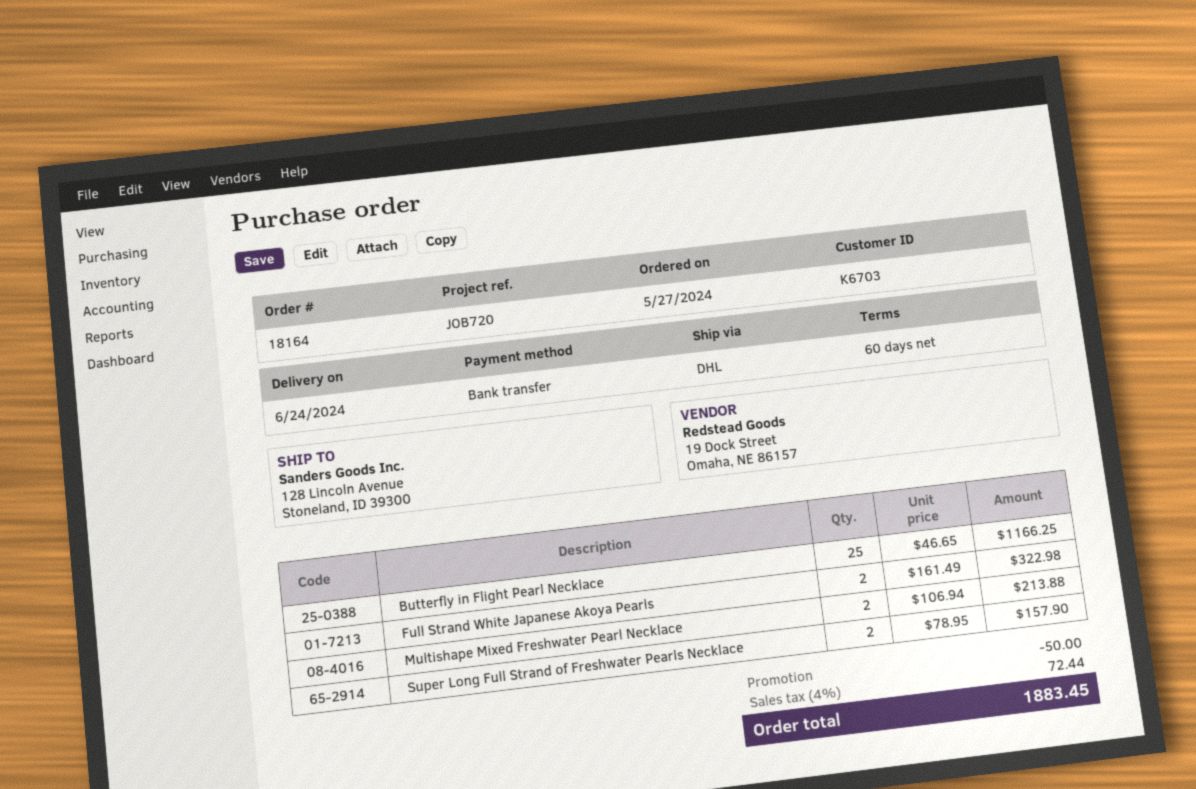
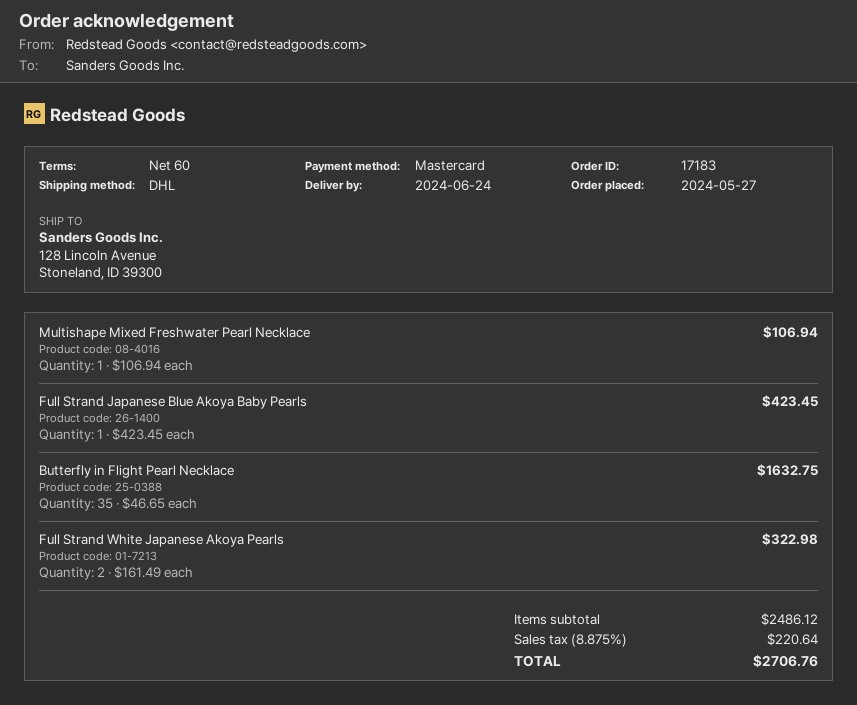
order number: 18164 -> 17183
payment method: bank transfer -> Mastercard
Butterfly in Flight Pearl Necklace: 25 x 46.65 = 1166.25 -> 35 x 46.65 = 1632.75
Multishape Mixed Freshwater Pearl Necklace: 2 x 106.94 = 213.88 -> 1 x 106.94 = 106.94
Super Long Full Strand of Freshwater Pearls Necklace: 2 x 78.95 = 157.90 -> none
Full Strand Japanese Blue Akoya Baby Pearls: none -> 1 x 423.45 = 423.45
discount: 50.00 -> none
tax: 4% = 72.44 -> 8.875% = 220.64
total: 1883.45 -> 2706.76

